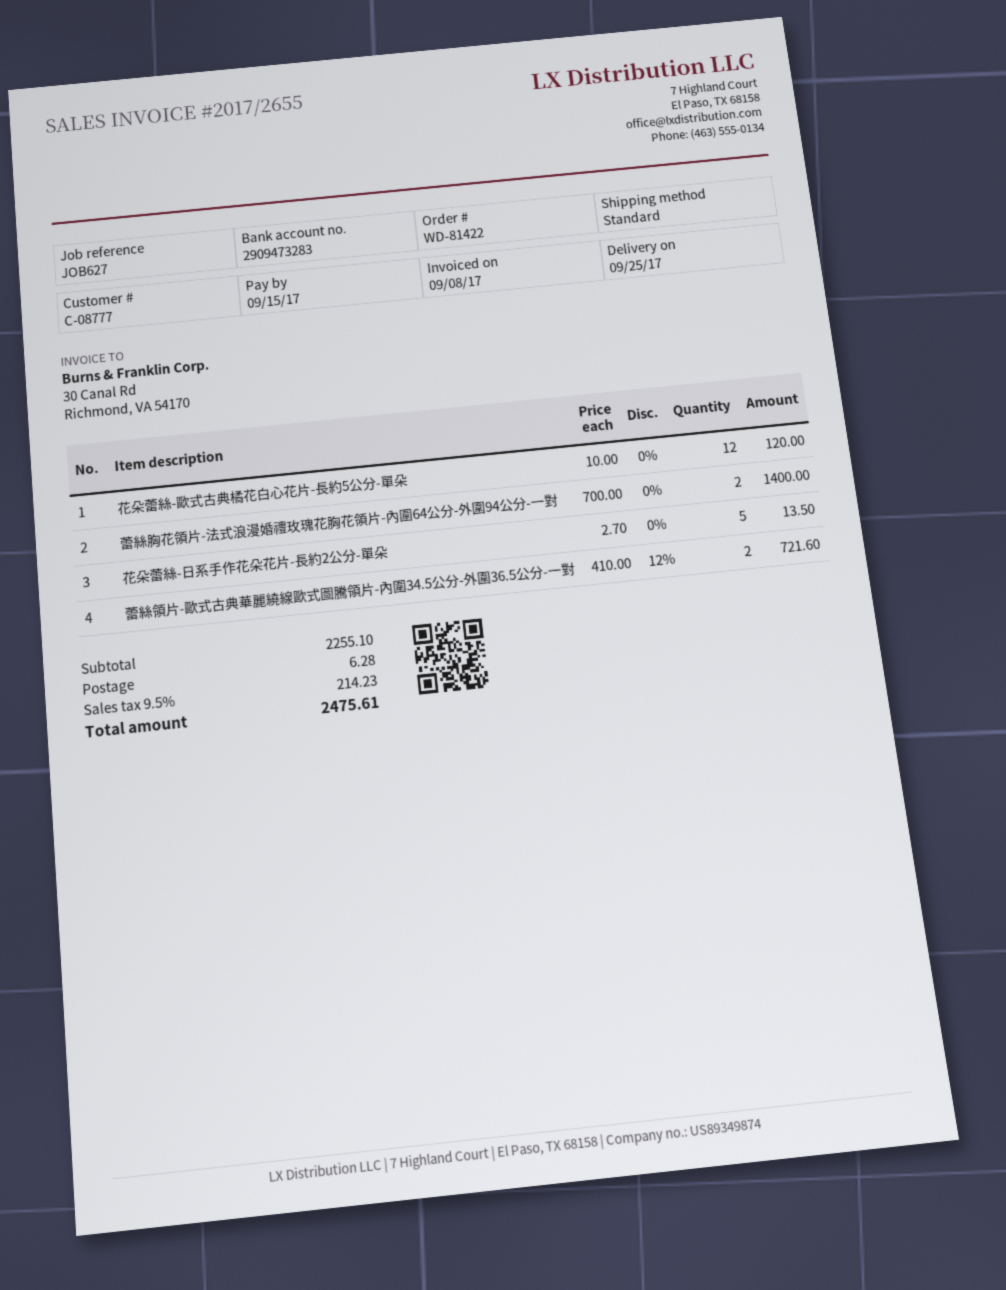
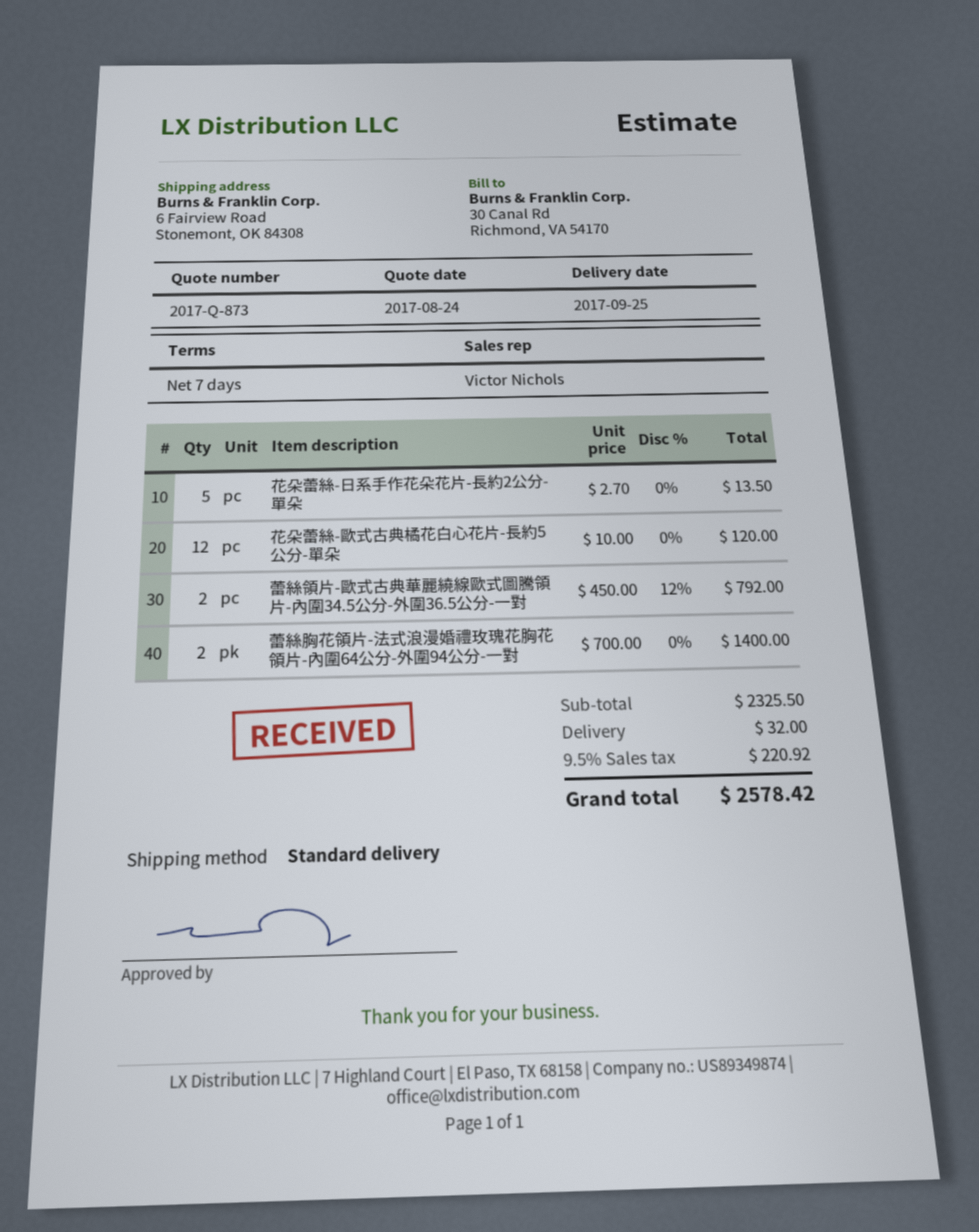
蕾絲領片-歐式古典華麗繞線歐式圖騰領片-內圍34.5公分-外圍36.5公分-一對: 2 x 410.00 - 12% = 721.60 -> 2 x 450.00 - 12% = 792.00
subtotal: 2255.10 -> 2325.50
shipping: 6.28 -> 32.00
tax: 9.5% = 214.23 -> 9.5% = 220.92
total: 2475.61 -> 2578.42

